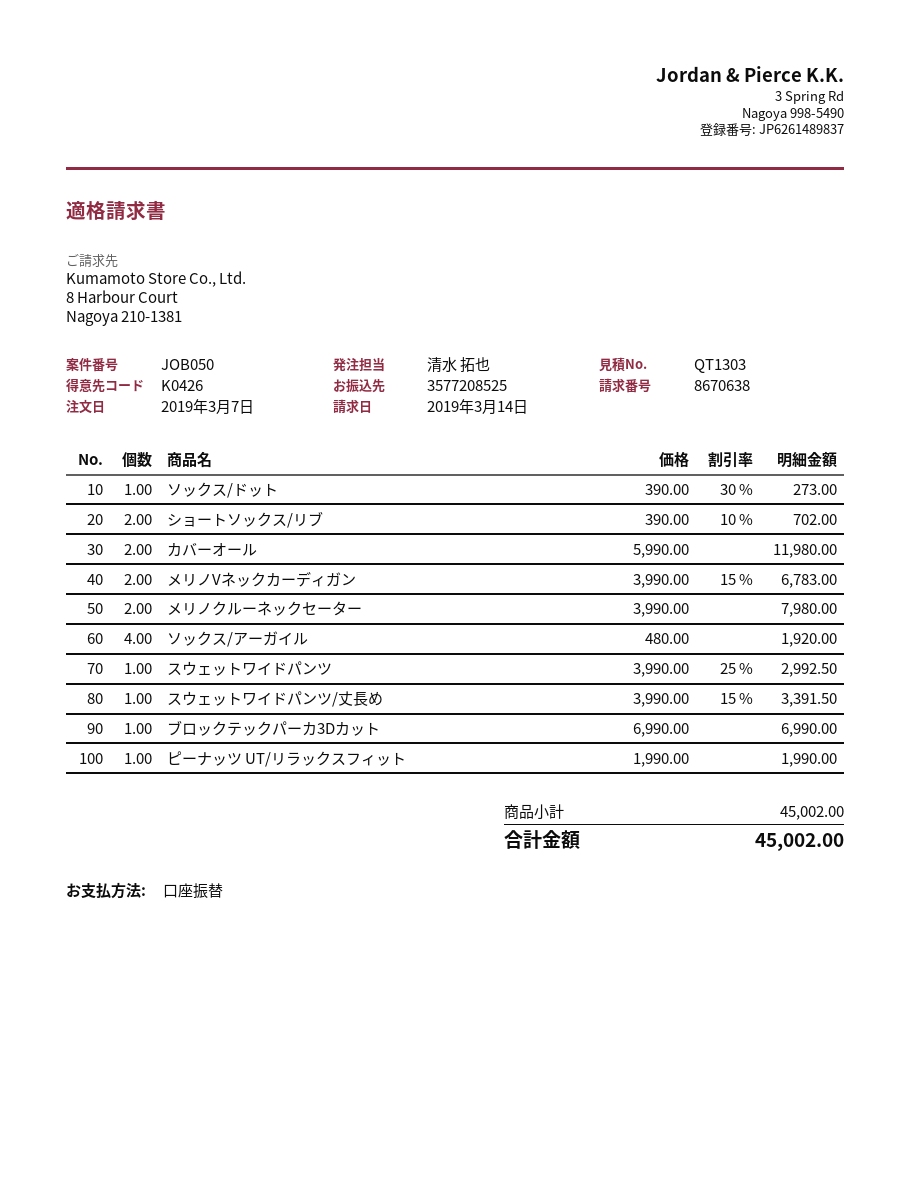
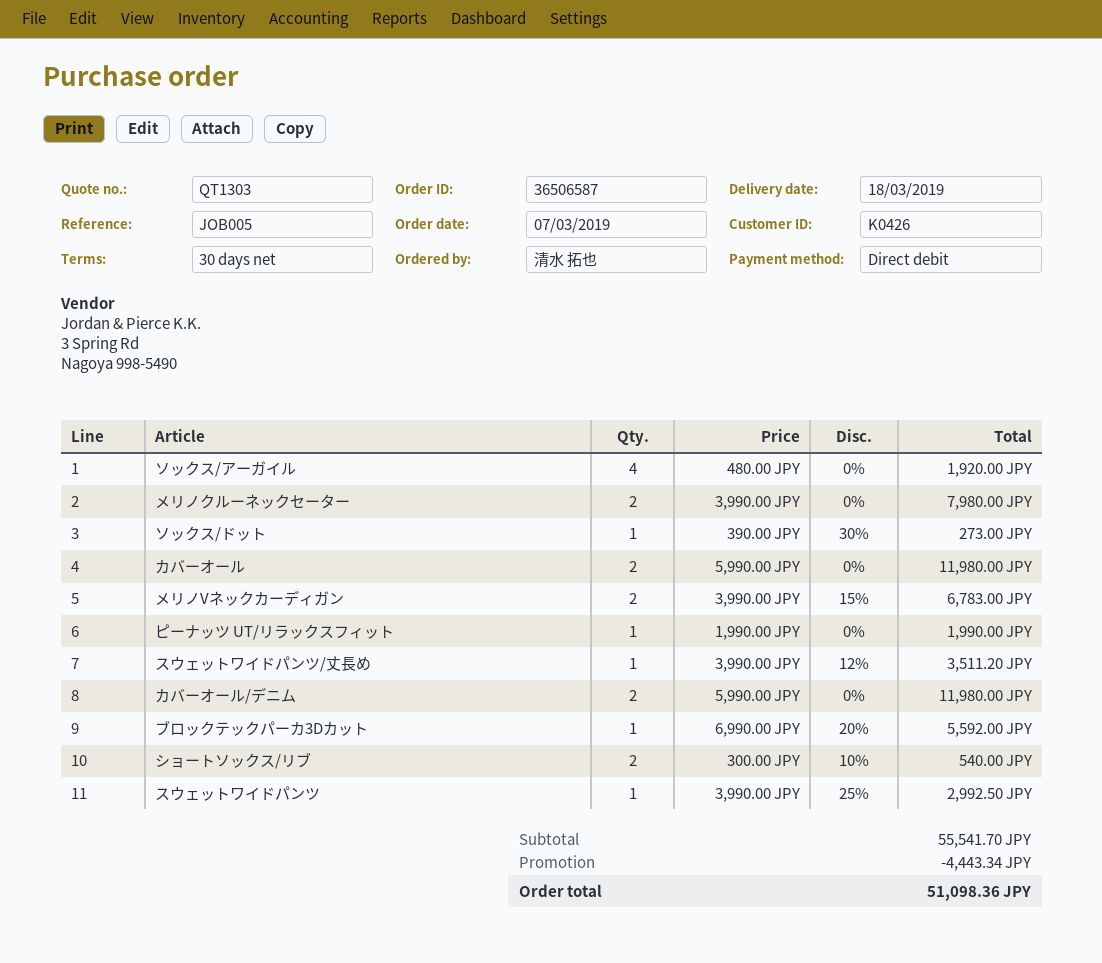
reference: JOB050 -> JOB005
ショートソックス/リブ: 2 x 390.00 - 10% = 702.00 -> 2 x 300.00 - 10% = 540.00
スウェットワイドパンツ/丈長め: 1 x 3990.00 - 15% = 3391.50 -> 1 x 3990.00 - 12% = 3511.20
ブロックテックパーカ3Dカット: 1 x 6990.00 = 6990.00 -> 1 x 6990.00 - 20% = 5592.00
カバーオール/デニム: none -> 2 x 5990.00 = 11980.00
subtotal: 45002.00 -> 55541.70
discount: none -> 4443.34
total: 45002.00 -> 51098.36

